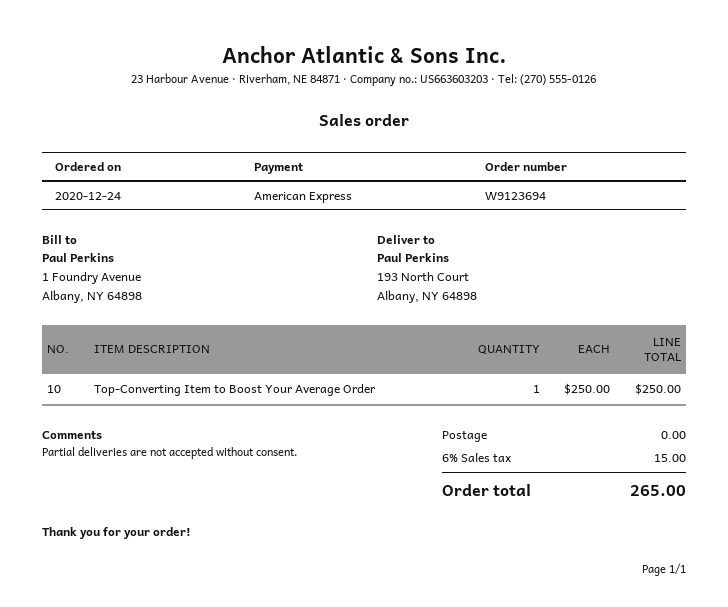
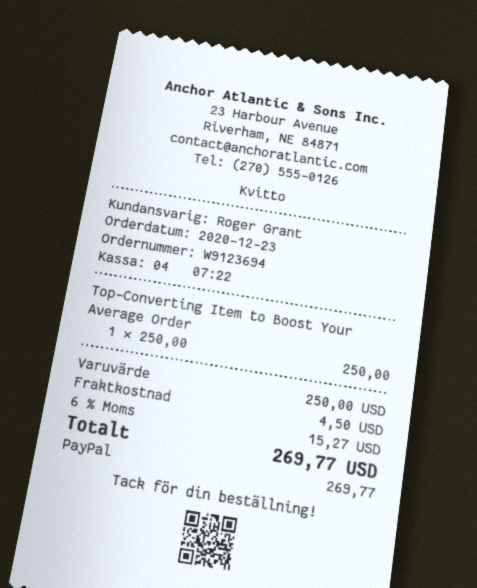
order date: 2020-12-24 -> 2020-12-23
payment method: American Express -> PayPal
shipping: 0.00 -> 4.50
tax: 6% = 15.00 -> 6% = 15.27
total: 265.00 -> 269.77

